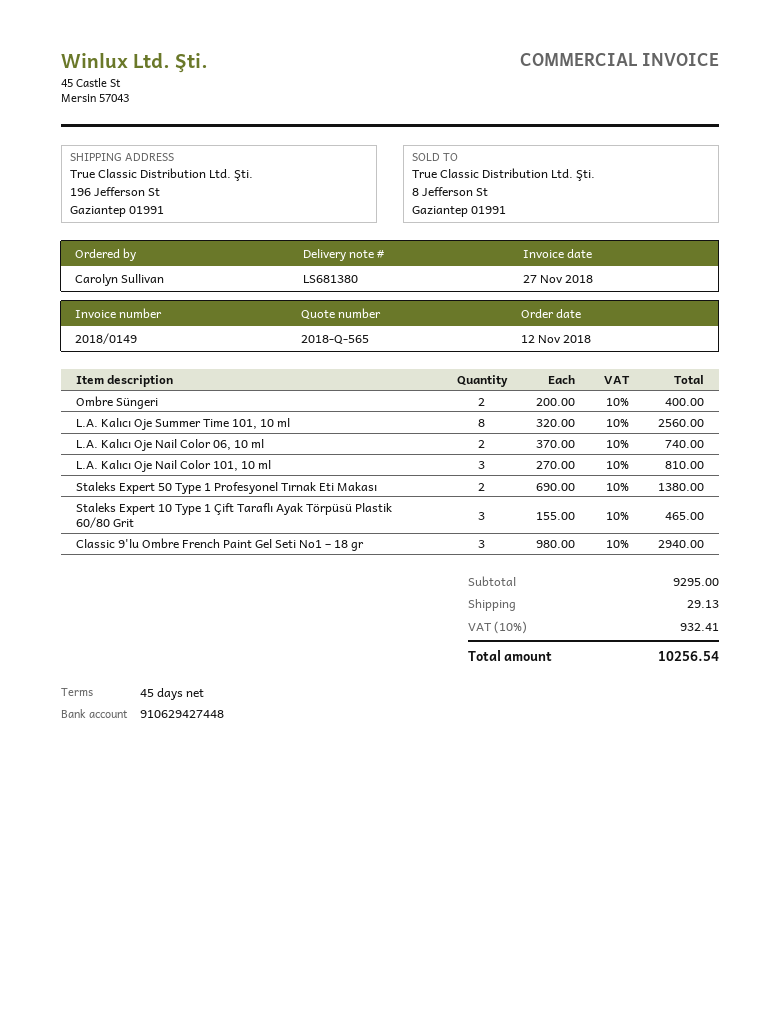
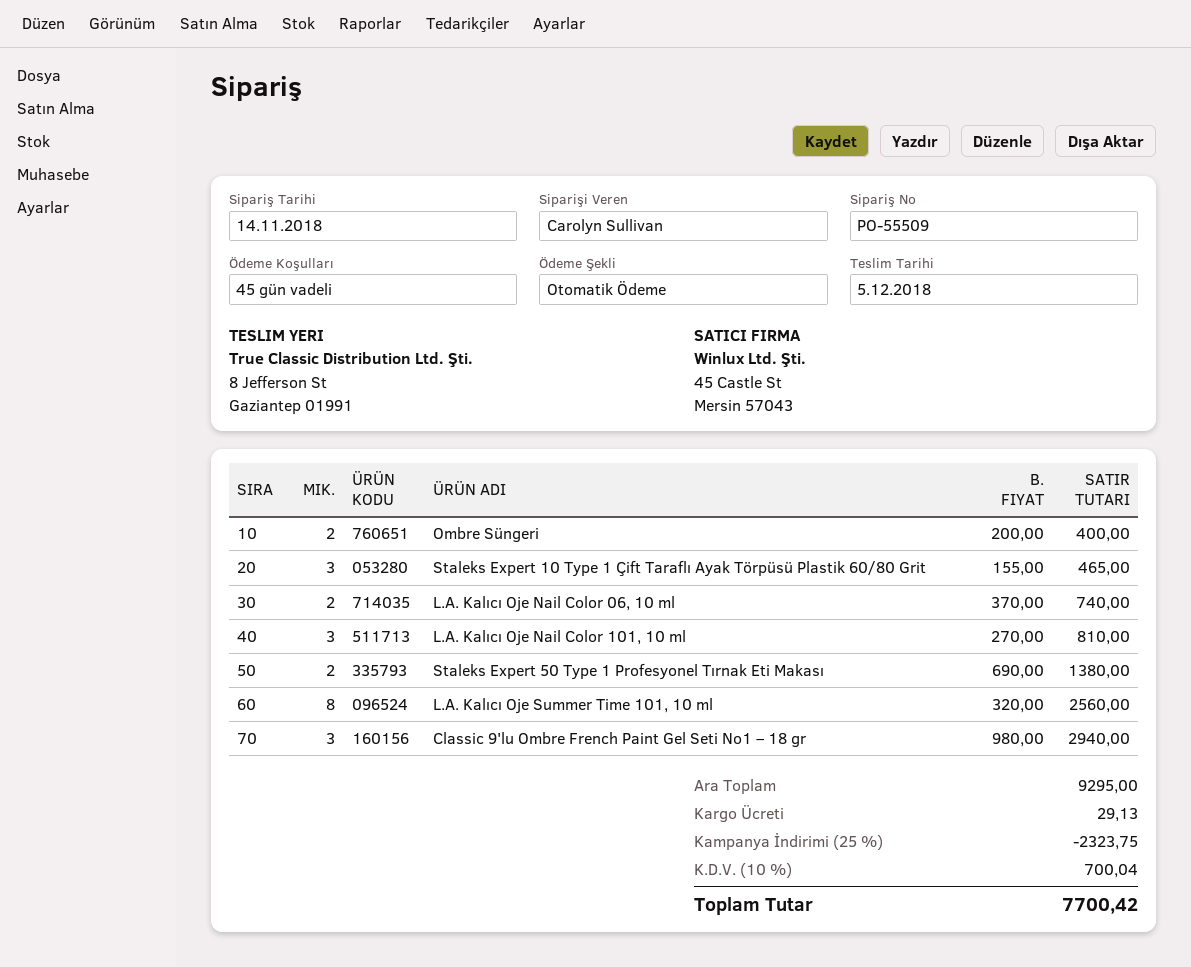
order date: 2018-11-12 -> 2018-11-14
ship to: 196 Jefferson St, Gaziantep 01991 -> 8 Jefferson St, Gaziantep 01991
discount: none -> 25% = 2323.75
tax: 10% = 932.41 -> 10% = 700.04
total: 10256.54 -> 7700.42

